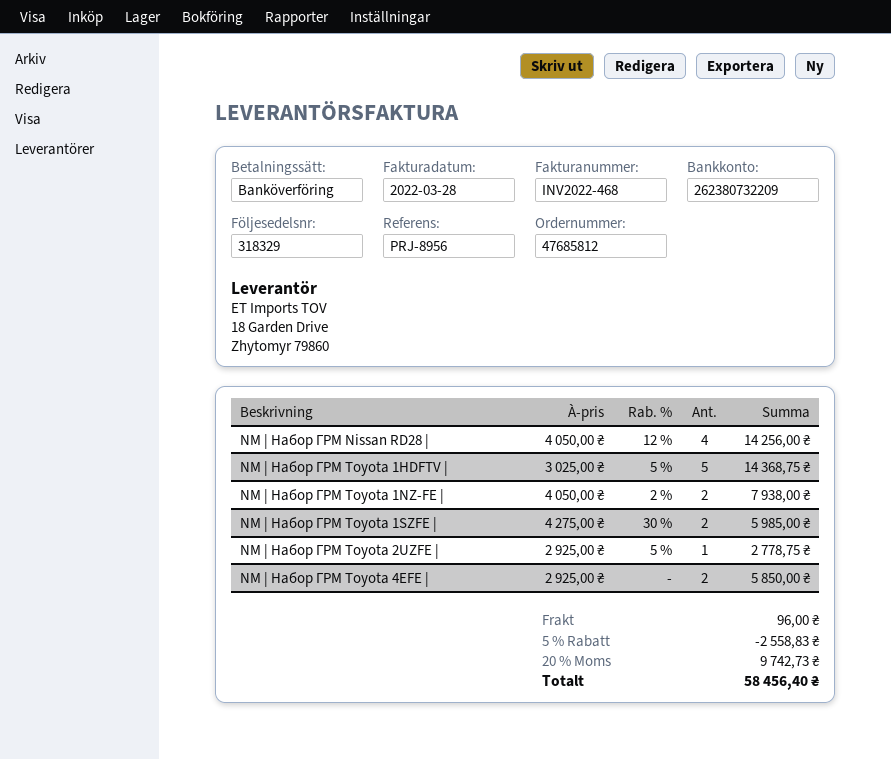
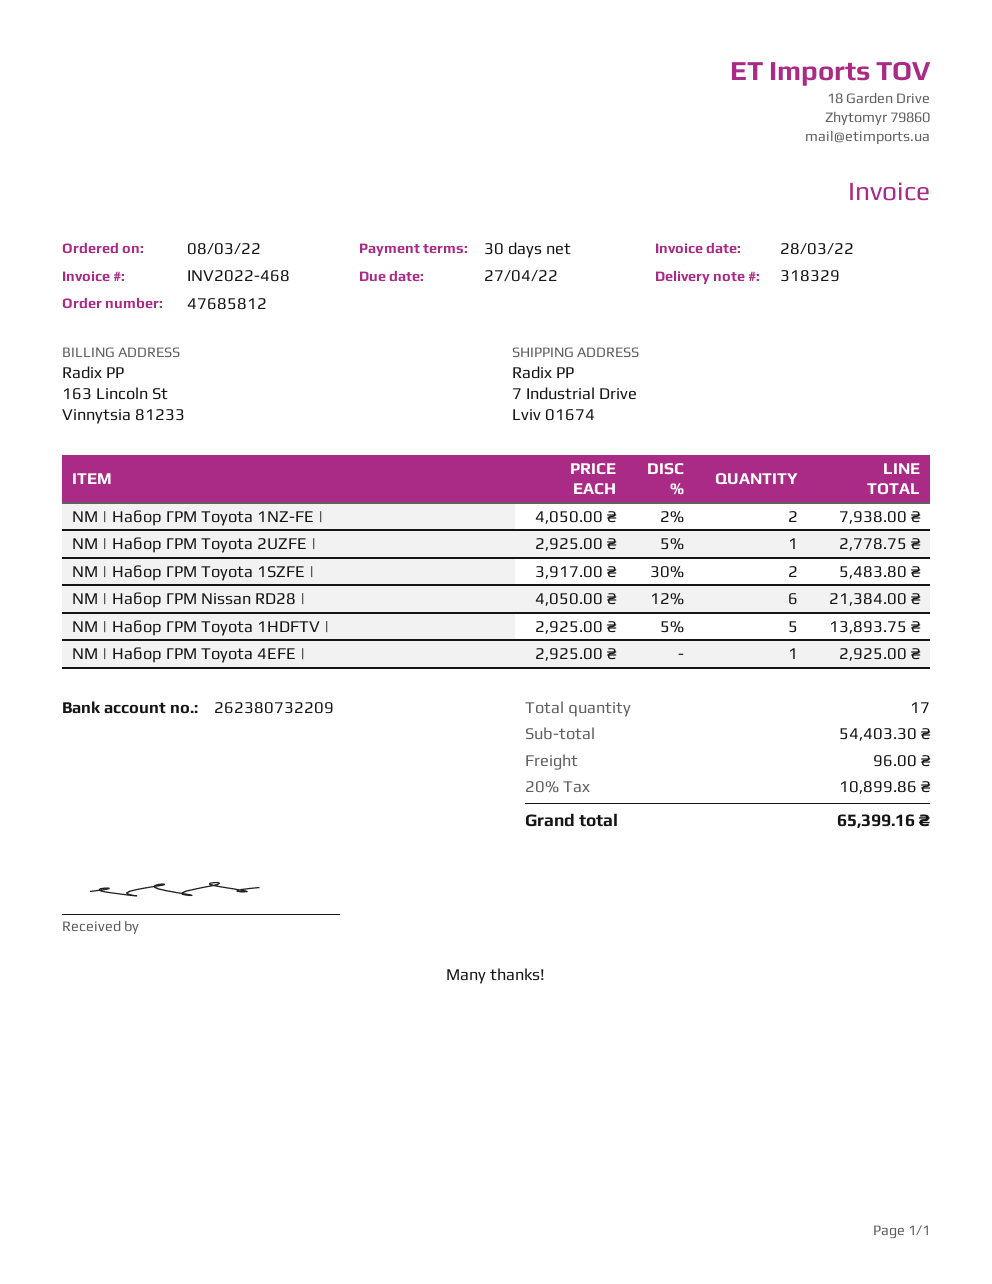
NM | Набор ГРМ Nissan RD28 |: 4 x 4050.00 - 12% = 14256.00 -> 6 x 4050.00 - 12% = 21384.00
NM | Набор ГРМ Toyota 1HDFTV |: 5 x 3025.00 - 5% = 14368.75 -> 5 x 2925.00 - 5% = 13893.75
NM | Набор ГРМ Toyota 1SZFE |: 2 x 4275.00 - 30% = 5985.00 -> 2 x 3917.00 - 30% = 5483.80
NM | Набор ГРМ Toyota 4EFE |: 2 x 2925.00 = 5850.00 -> 1 x 2925.00 = 2925.00
discount: 5% = 2558.83 -> none
tax: 20% = 9742.73 -> 20% = 10899.86
total: 58456.40 -> 65399.16

